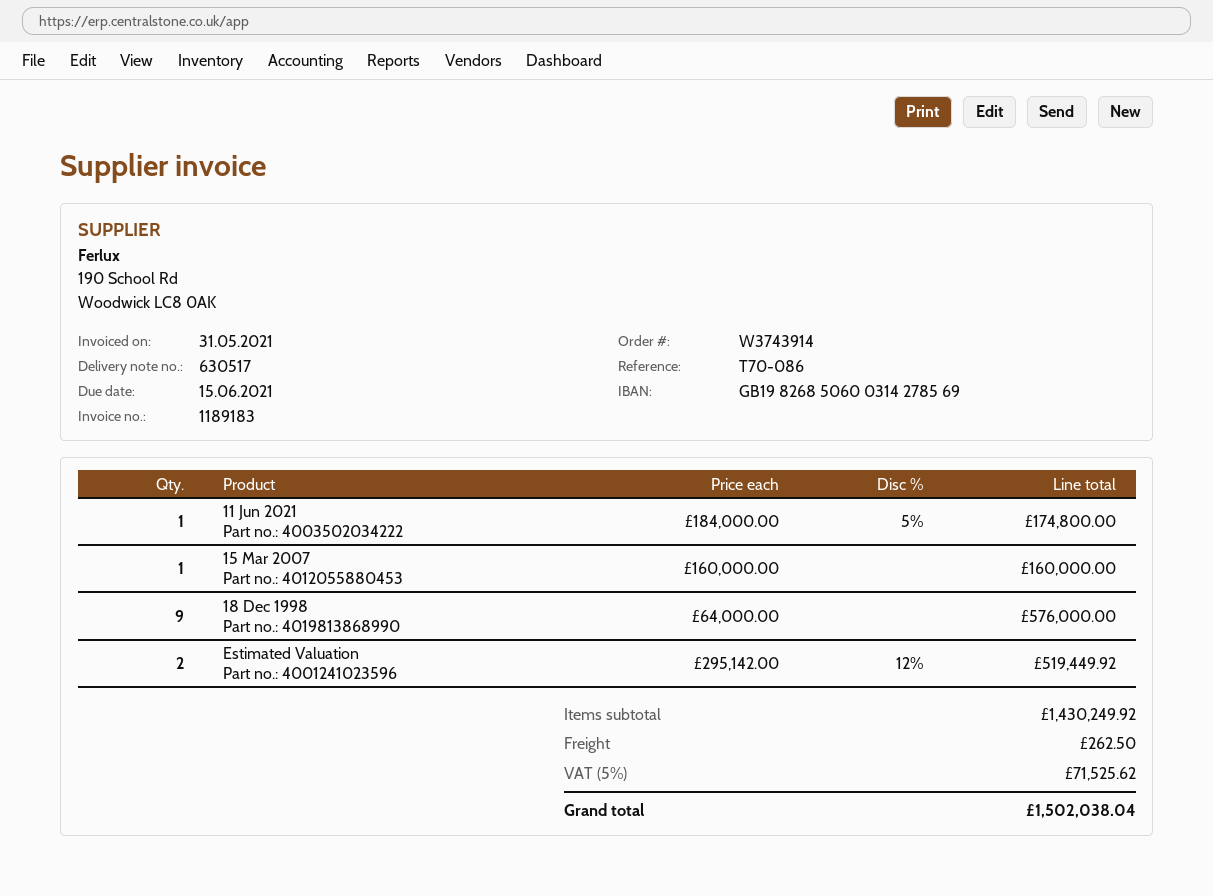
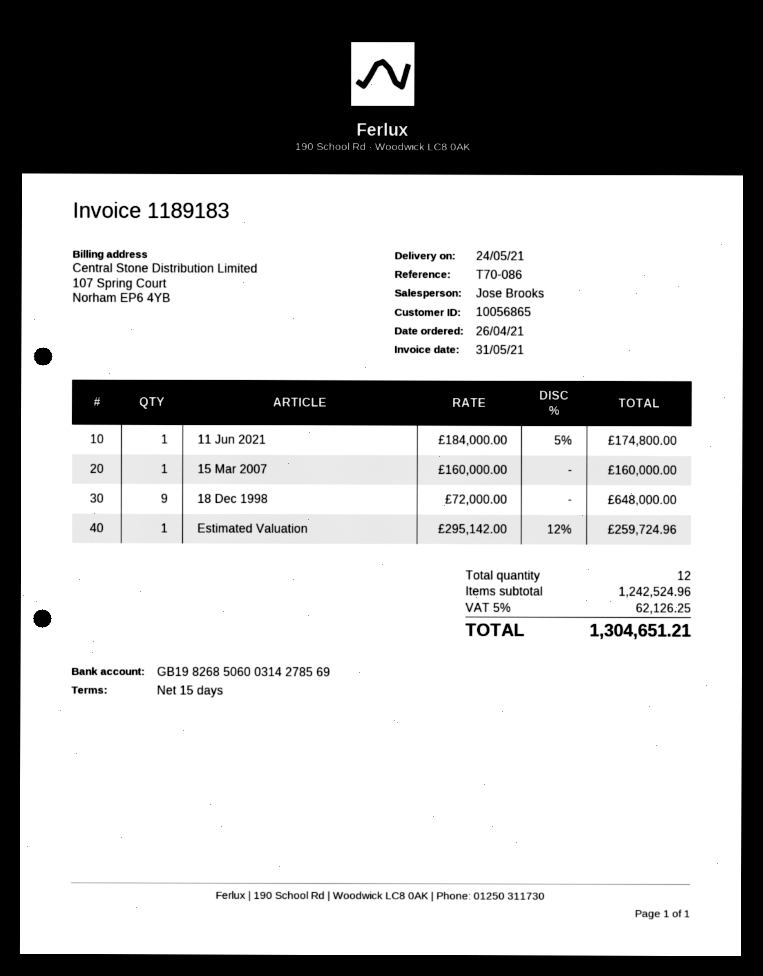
18 Dec 1998: 9 x 64000.00 = 576000.00 -> 9 x 72000.00 = 648000.00
Estimated Valuation: 2 x 295142.00 - 12% = 519449.92 -> 1 x 295142.00 - 12% = 259724.96
subtotal: 1430249.92 -> 1242524.96
shipping: 262.50 -> none
tax: 5% = 71525.62 -> 5% = 62126.25
total: 1502038.04 -> 1304651.21

